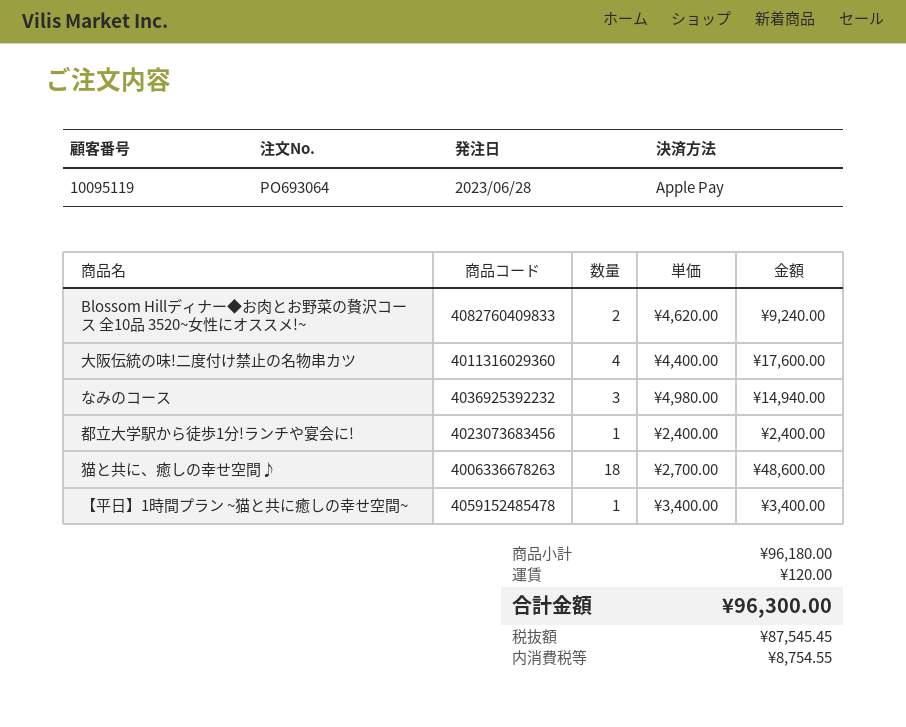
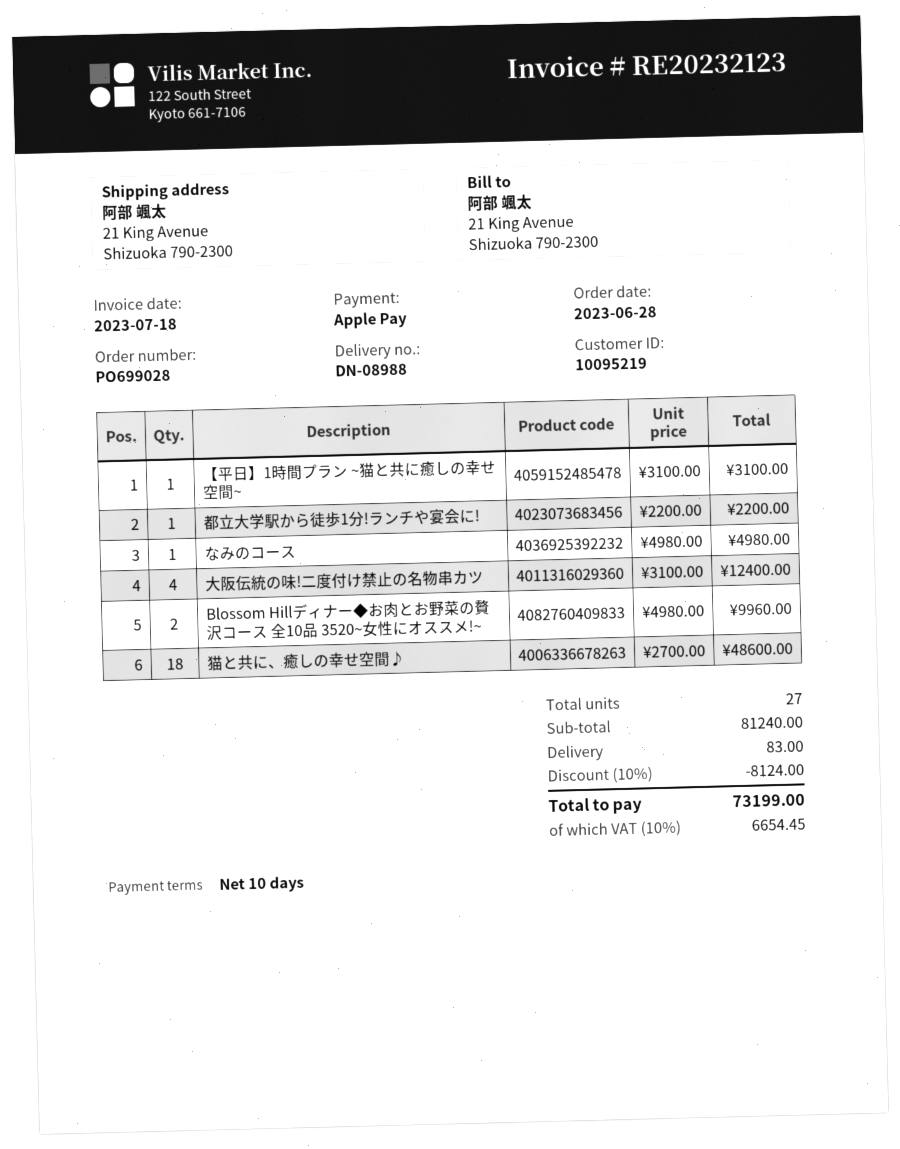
order number: PO693064 -> PO699028
customer number: 10095119 -> 10095219
Blossom Hillディナー◆お肉とお野菜の贅沢コース 全10品 3520~女性にオススメ!~: 2 x 4620.00 = 9240.00 -> 2 x 4980.00 = 9960.00
大阪伝統の味!二度付け禁止の名物串カツ: 4 x 4400.00 = 17600.00 -> 4 x 3100.00 = 12400.00
なみのコース: 3 x 4980.00 = 14940.00 -> 1 x 4980.00 = 4980.00
都立大学駅から徒歩1分!ランチや宴会に!: 1 x 2400.00 = 2400.00 -> 1 x 2200.00 = 2200.00
【平日】1時間プラン ~猫と共に癒しの幸せ空間~: 1 x 3400.00 = 3400.00 -> 1 x 3100.00 = 3100.00
subtotal: 96180.00 -> 81240.00
discount: none -> 10% = 8124.00
shipping: 120.00 -> 83.00
tax: 8754.55 -> 6654.45
total: 96300.00 -> 73199.00

